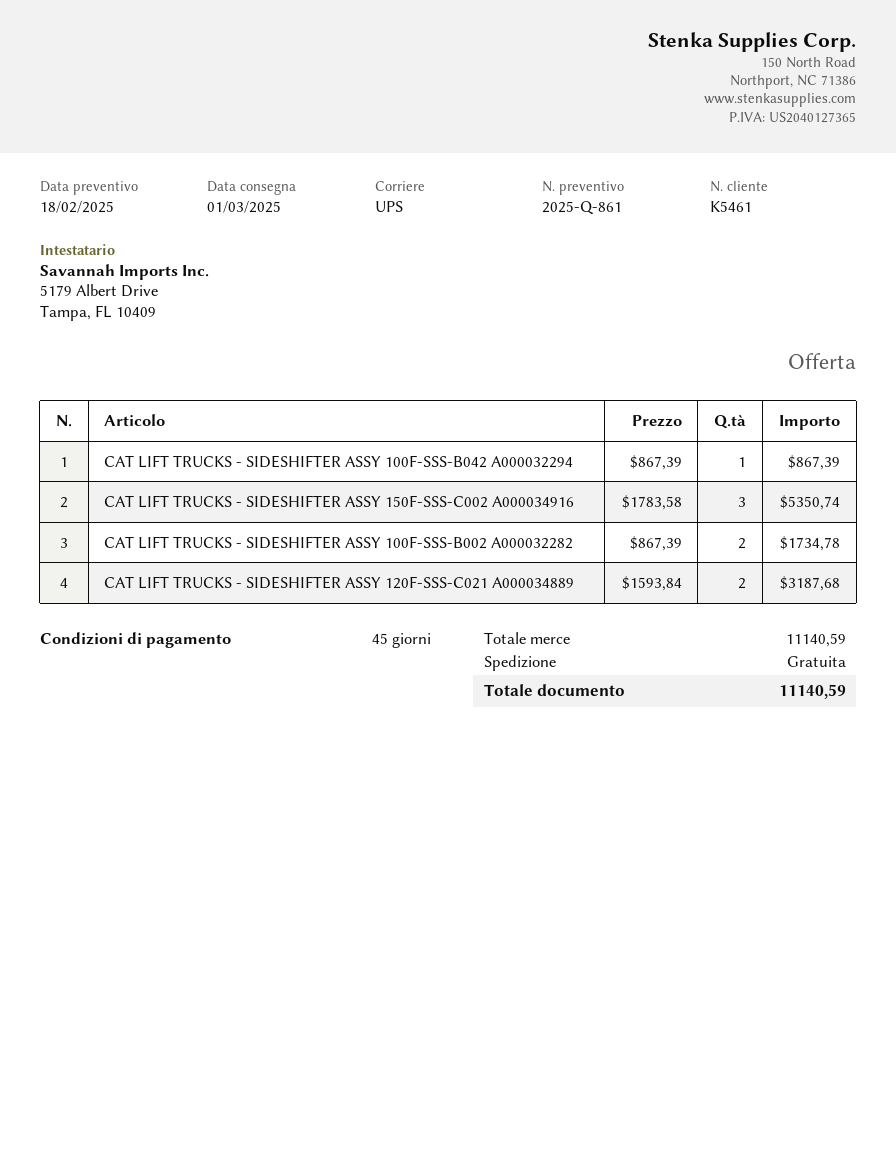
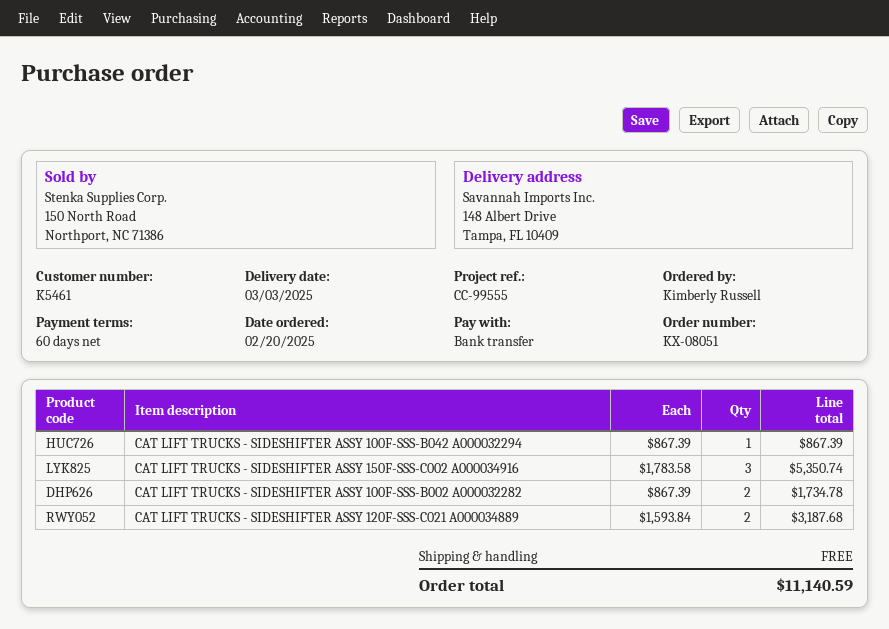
delivery date: 2025-03-01 -> 2025-03-03
payment terms: 45 days -> 60 days

